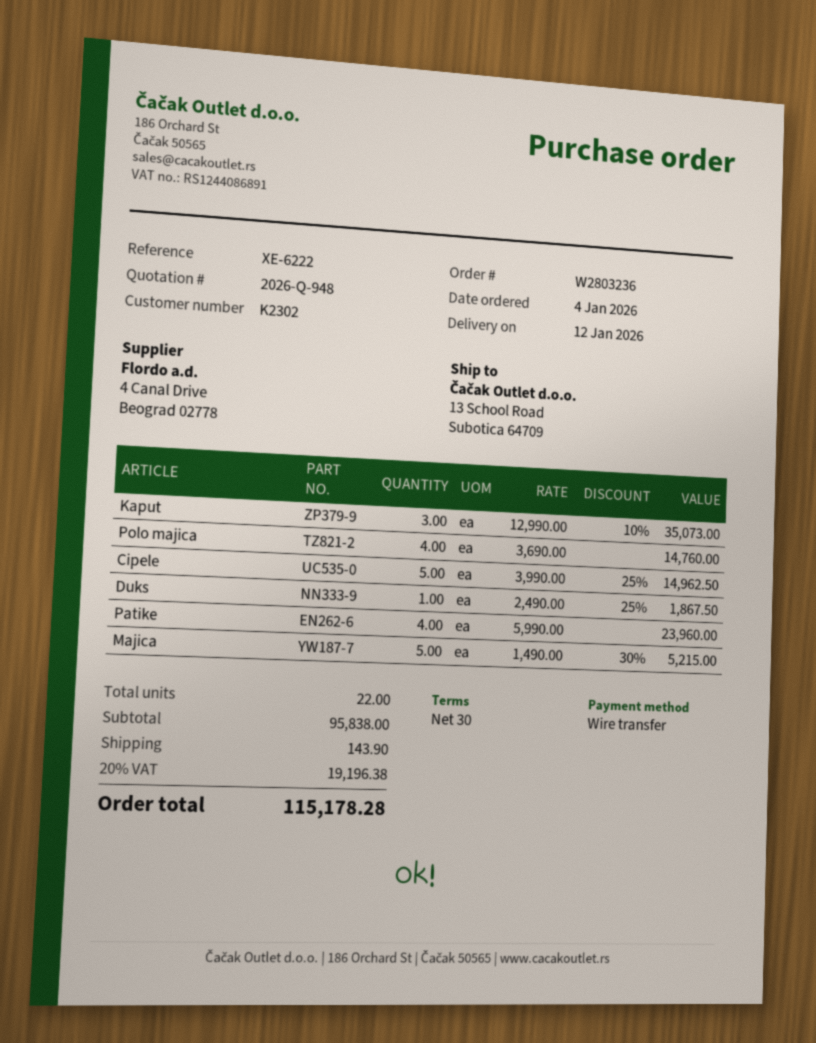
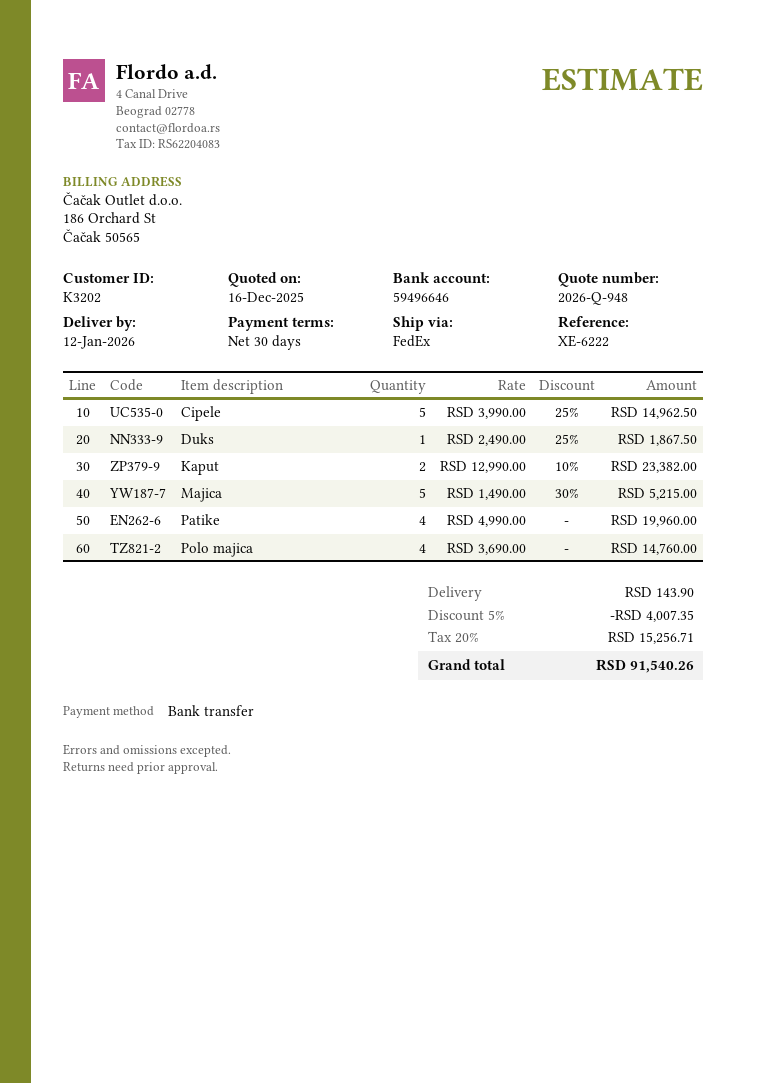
customer number: K2302 -> K3202
Kaput: 3 x 12990.00 - 10% = 35073.00 -> 2 x 12990.00 - 10% = 23382.00
Patike: 4 x 5990.00 = 23960.00 -> 4 x 4990.00 = 19960.00
discount: none -> 5% = 4007.35
tax: 20% = 19196.38 -> 20% = 15256.71
total: 115178.28 -> 91540.26

